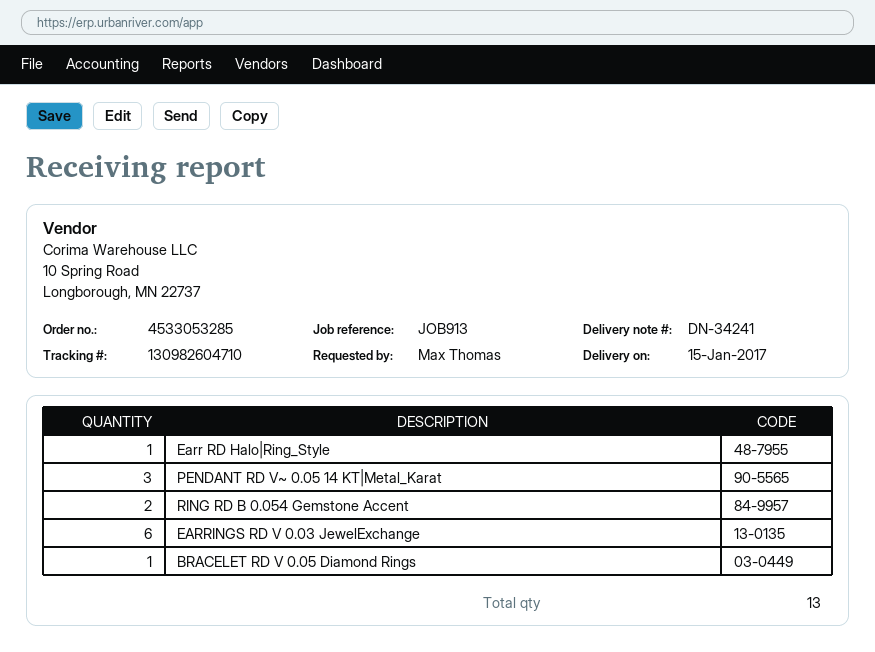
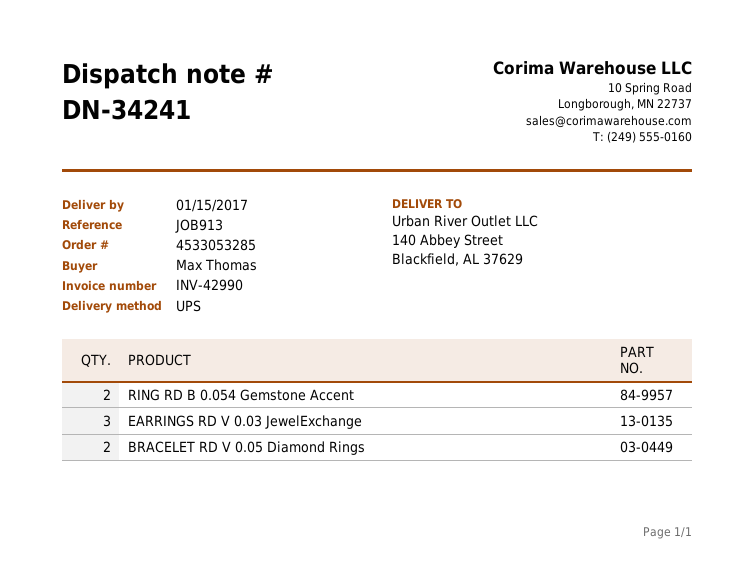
Earr RD Halo|Ring_Style: 1 -> none
PENDANT RD V~ 0.05 14 KT|Metal_Karat: 3 -> none
EARRINGS RD V 0.03 JewelExchange: 6 -> 3
BRACELET RD V 0.05 Diamond Rings: 1 -> 2

